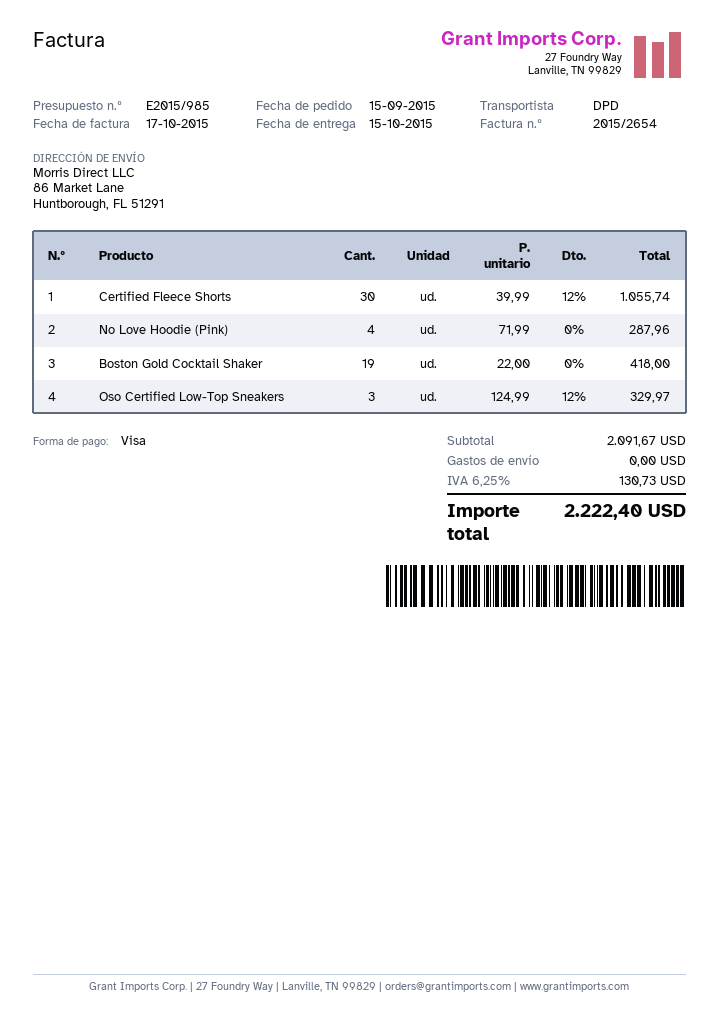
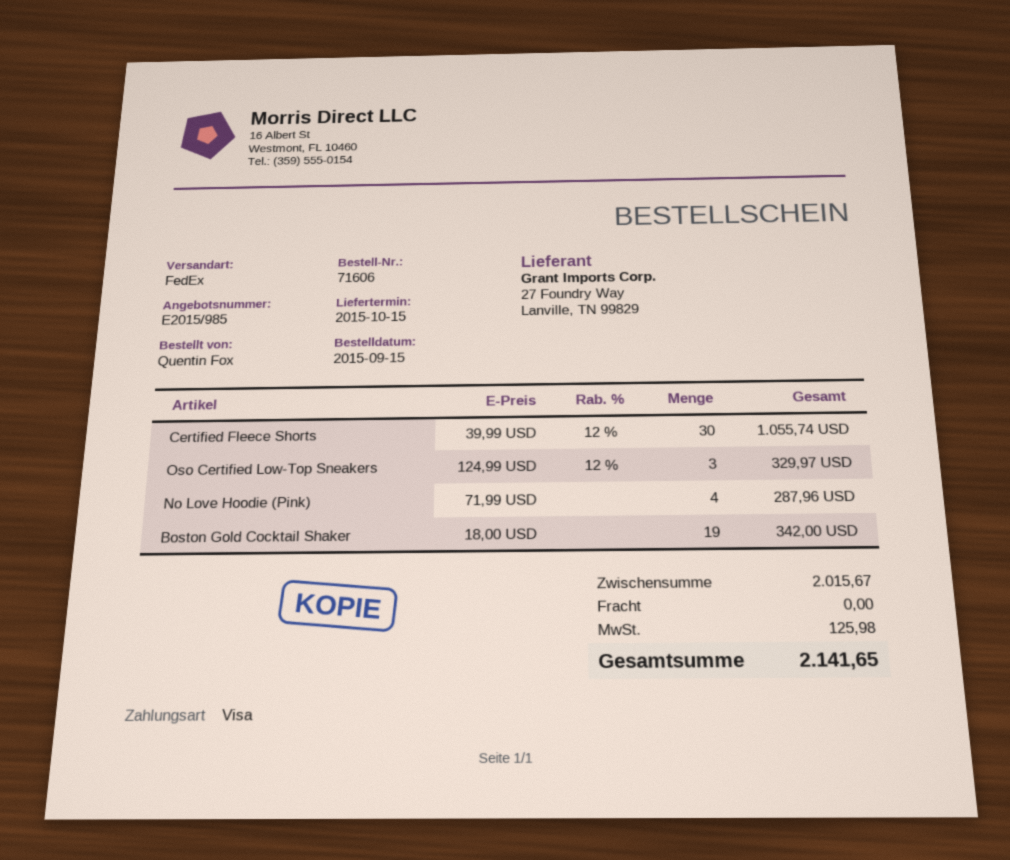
shipping method: DPD -> FedEx
Boston Gold Cocktail Shaker: 19 x 22.00 = 418.00 -> 19 x 18.00 = 342.00
subtotal: 2091.67 -> 2015.67
tax: 130.73 -> 125.98
total: 2222.40 -> 2141.65

